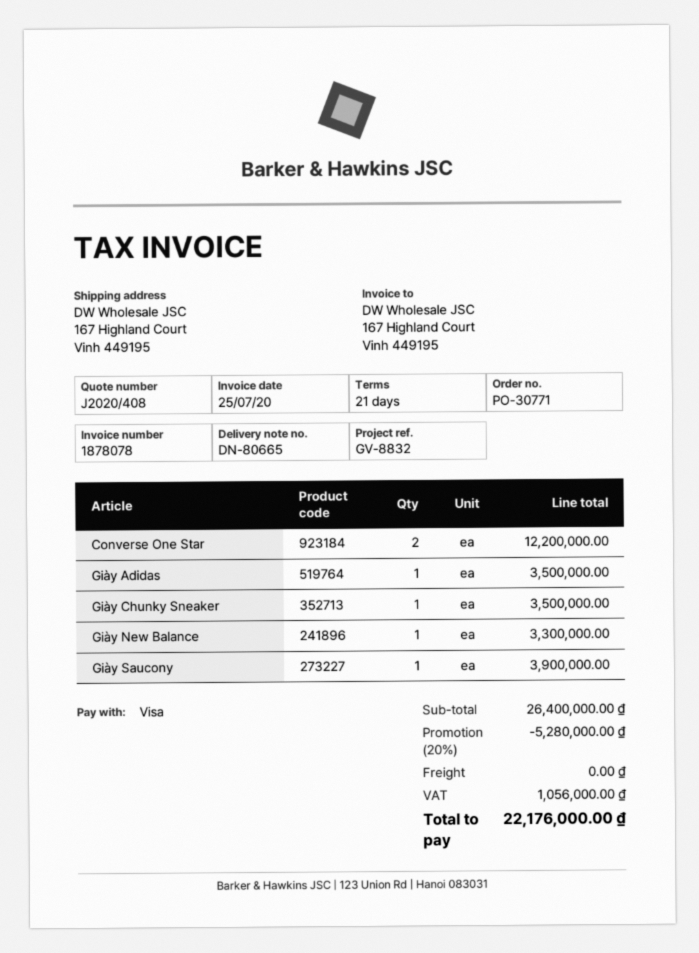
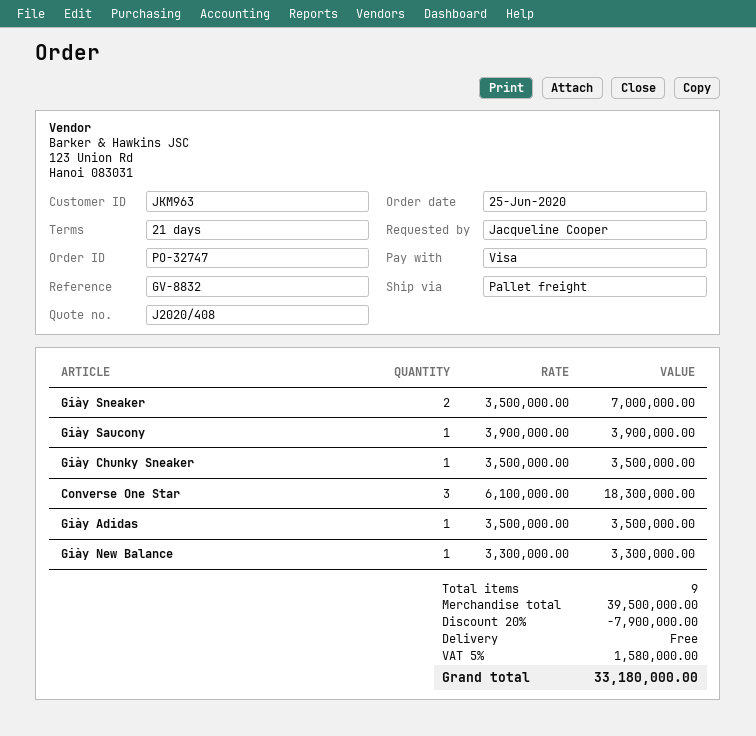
order number: PO-30771 -> PO-32747
Converse One Star: 2 for 12200000.00 -> 3 for 18300000.00
Giày Sneaker: none -> 2 for 7000000.00
subtotal: 26400000.00 -> 39500000.00
discount: 20% = 5280000.00 -> 20% = 7900000.00
tax: 1056000.00 -> 1580000.00
total: 22176000.00 -> 33180000.00

